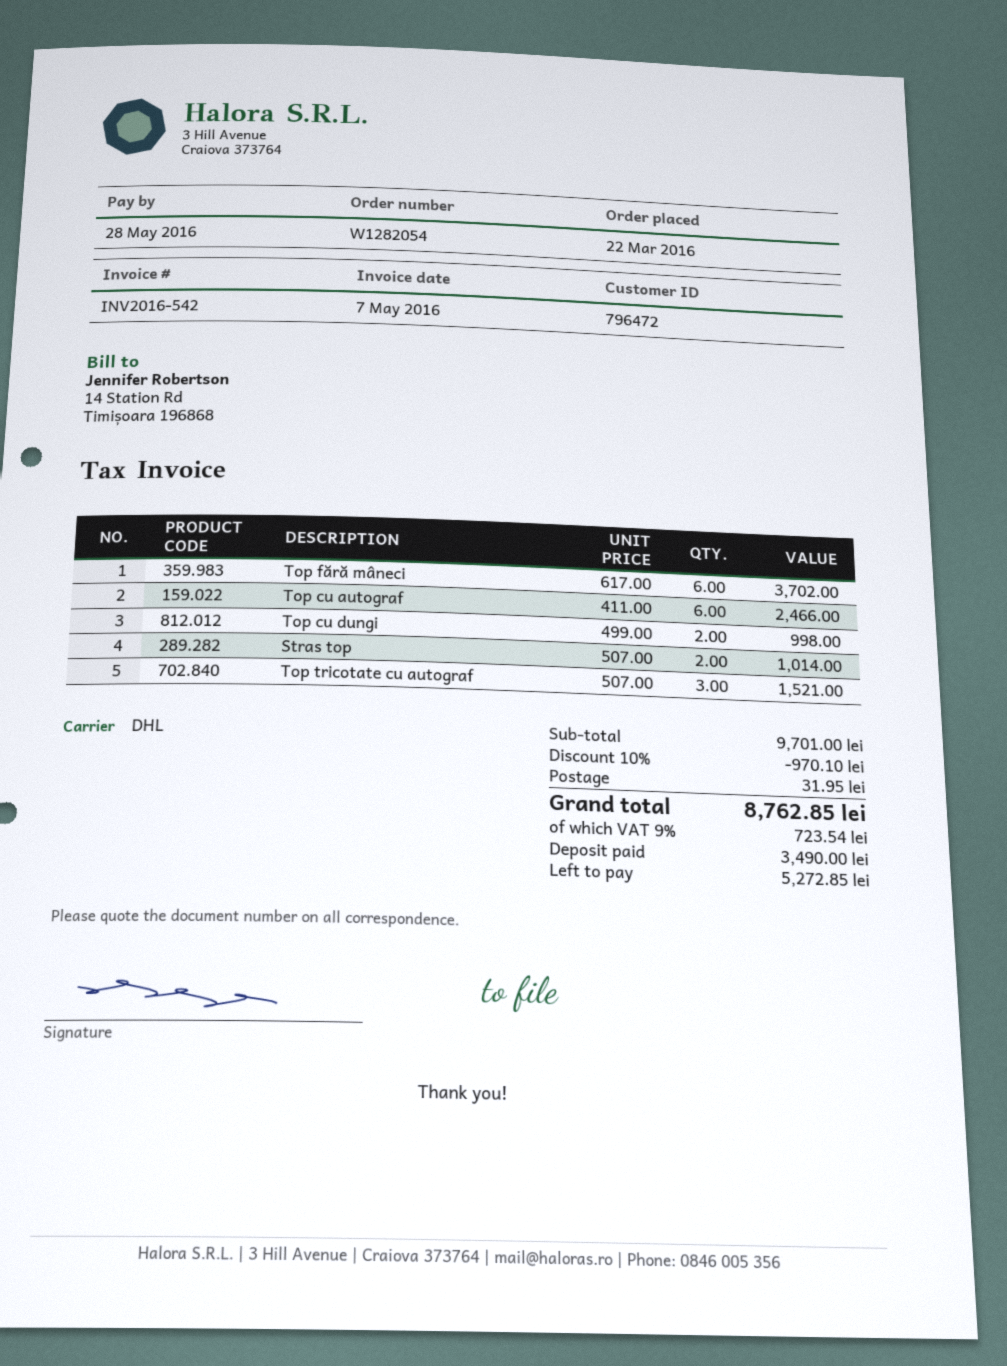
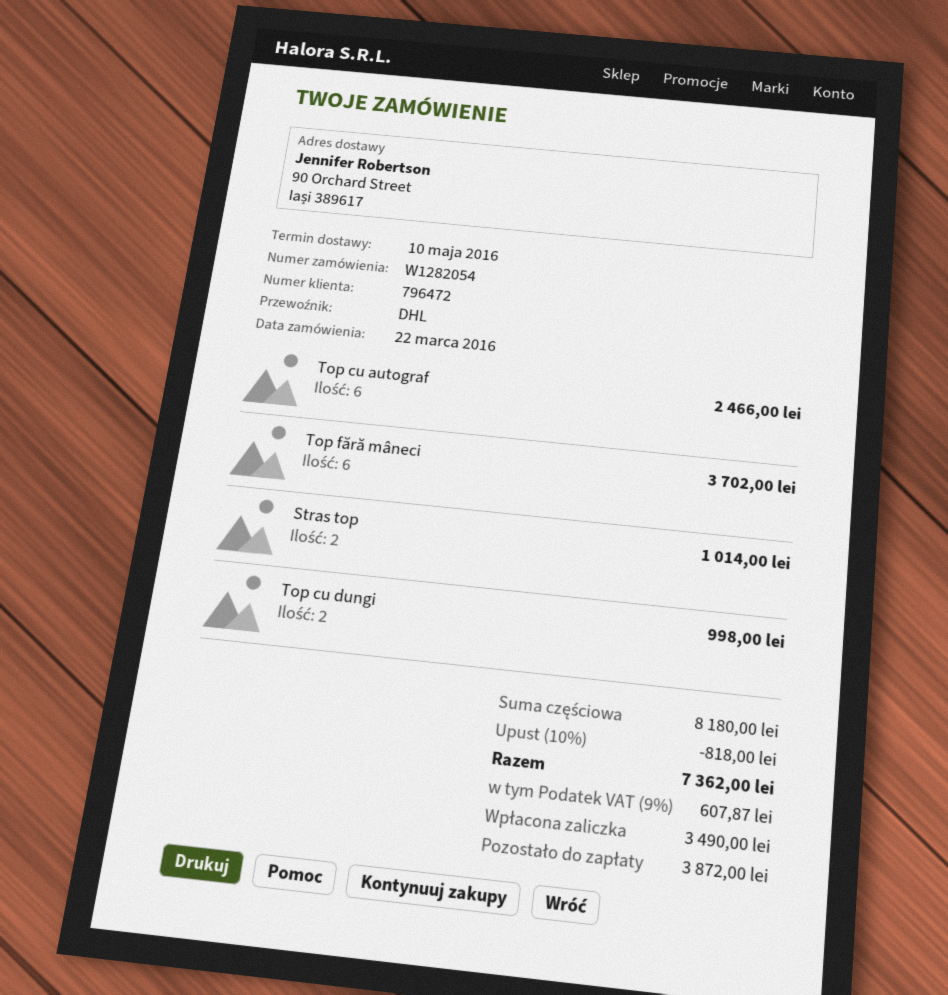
Top tricotate cu autograf: 3 for 1521.00 -> none
subtotal: 9701.00 -> 8180.00
discount: 10% = 970.10 -> 10% = 818.00
shipping: 31.95 -> none
tax: 9% = 723.54 -> 9% = 607.87
total: 8762.85 -> 7362.00
balance: 5272.85 -> 3872.00

